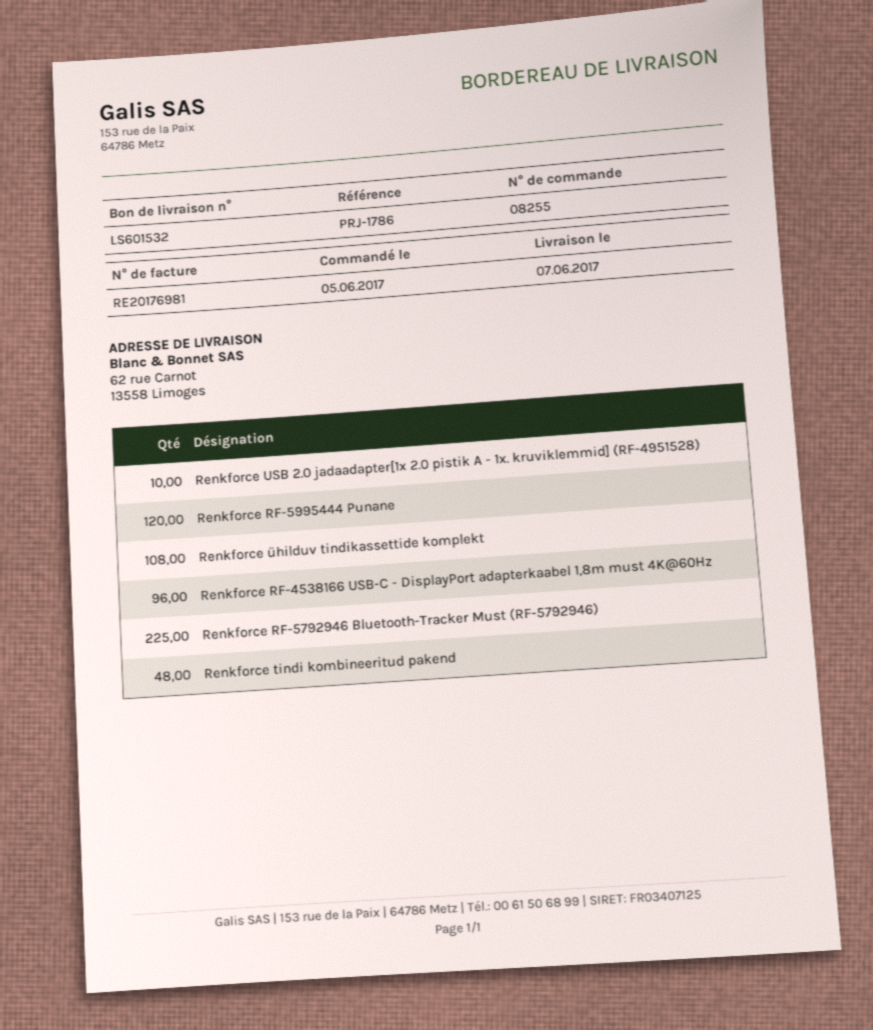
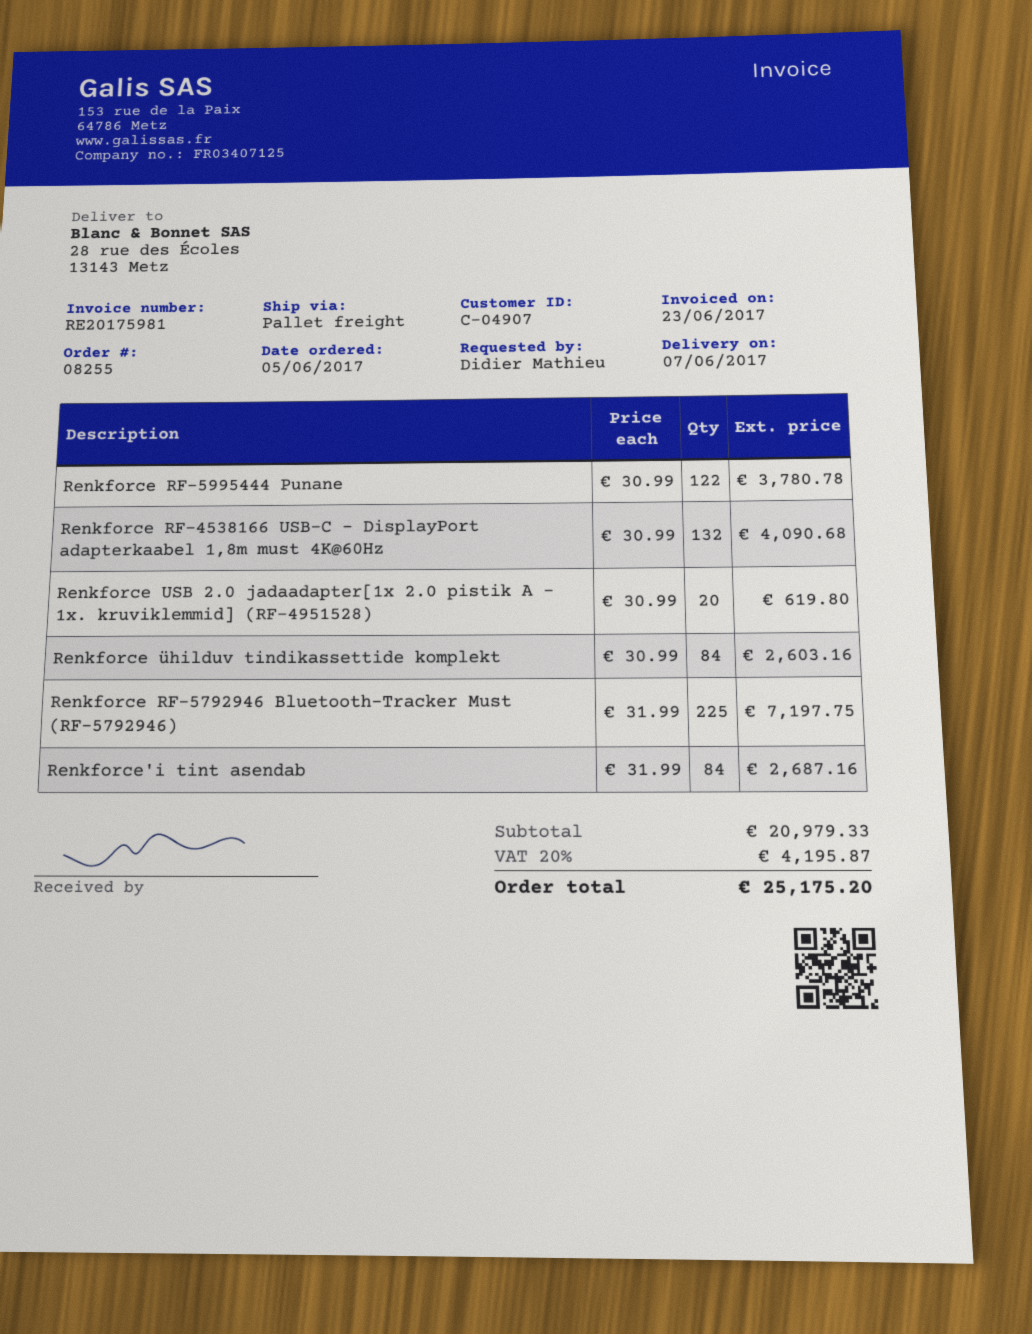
invoice number: RE20176981 -> RE20175981
ship to: 62 rue Carnot, 13558 Limoges -> 28 rue des Écoles, 13143 Metz
Renkforce USB 2.0 jadaadapter[1x 2.0 pistik A - 1x. kruviklemmid] (RF-4951528): 10 -> 20
Renkforce RF-5995444 Punane: 120 -> 122
Renkforce ühilduv tindikassettide komplekt: 108 -> 84
Renkforce RF-4538166 USB-C - DisplayPort adapterkaabel 1,8m must 4K@60Hz: 96 -> 132
Renkforce tindi kombineeritud pakend: 48 -> none
Renkforce'i tint asendab: none -> 84

